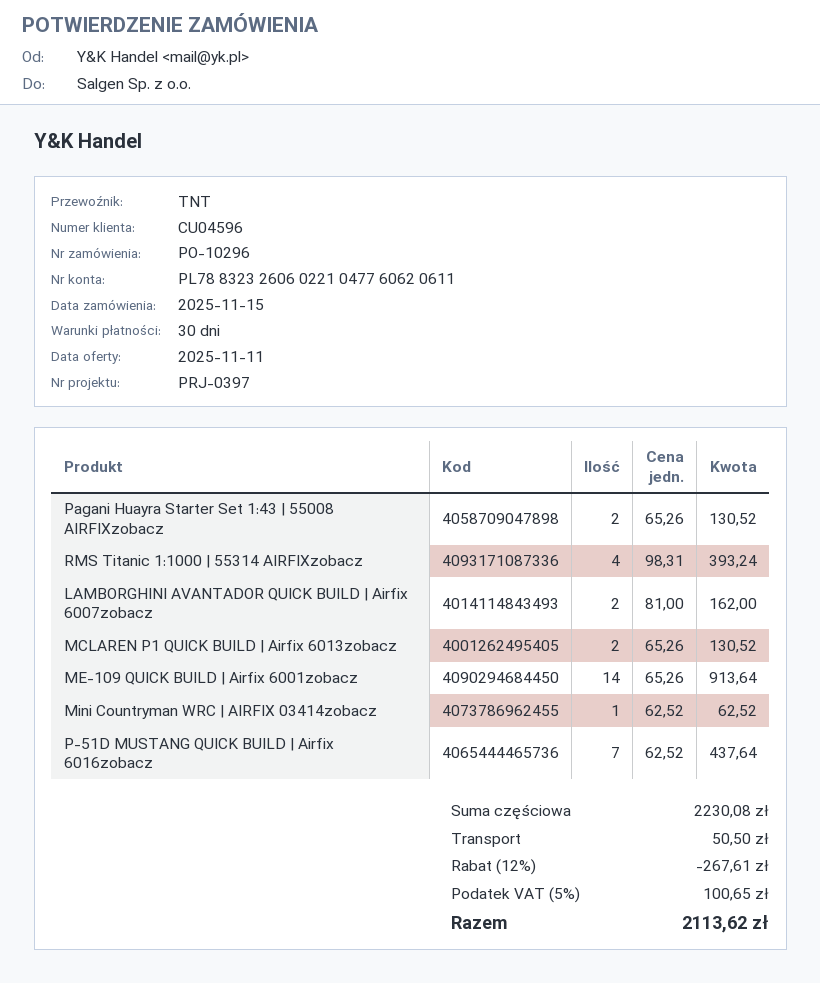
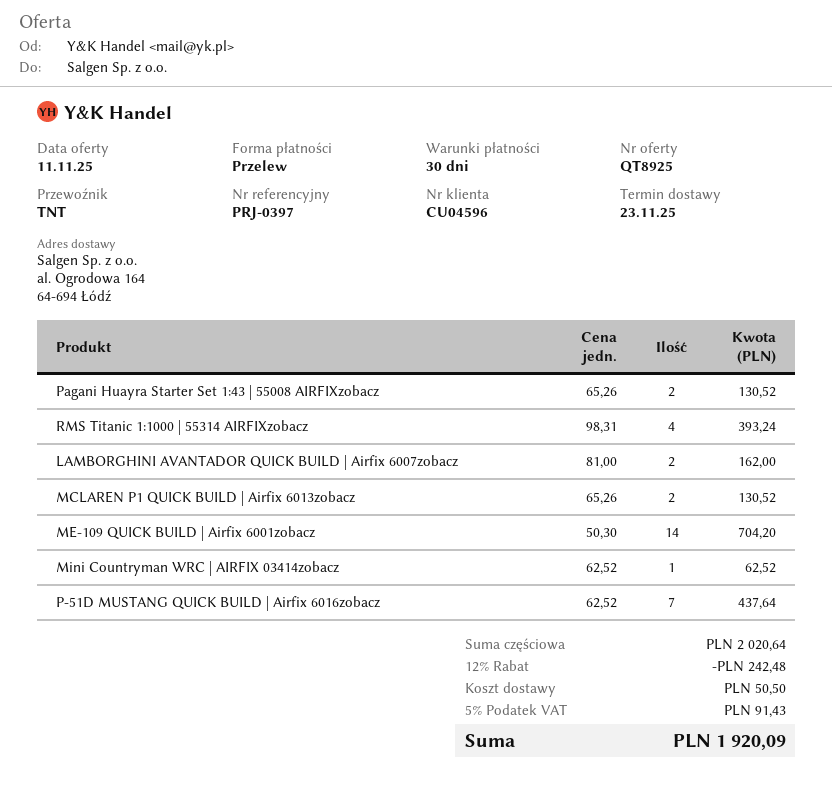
ME-109 QUICK BUILD | Airfix 6001zobacz: 14 x 65.26 = 913.64 -> 14 x 50.30 = 704.20
subtotal: 2230.08 -> 2020.64
discount: 12% = 267.61 -> 12% = 242.48
tax: 5% = 100.65 -> 5% = 91.43
total: 2113.62 -> 1920.09

